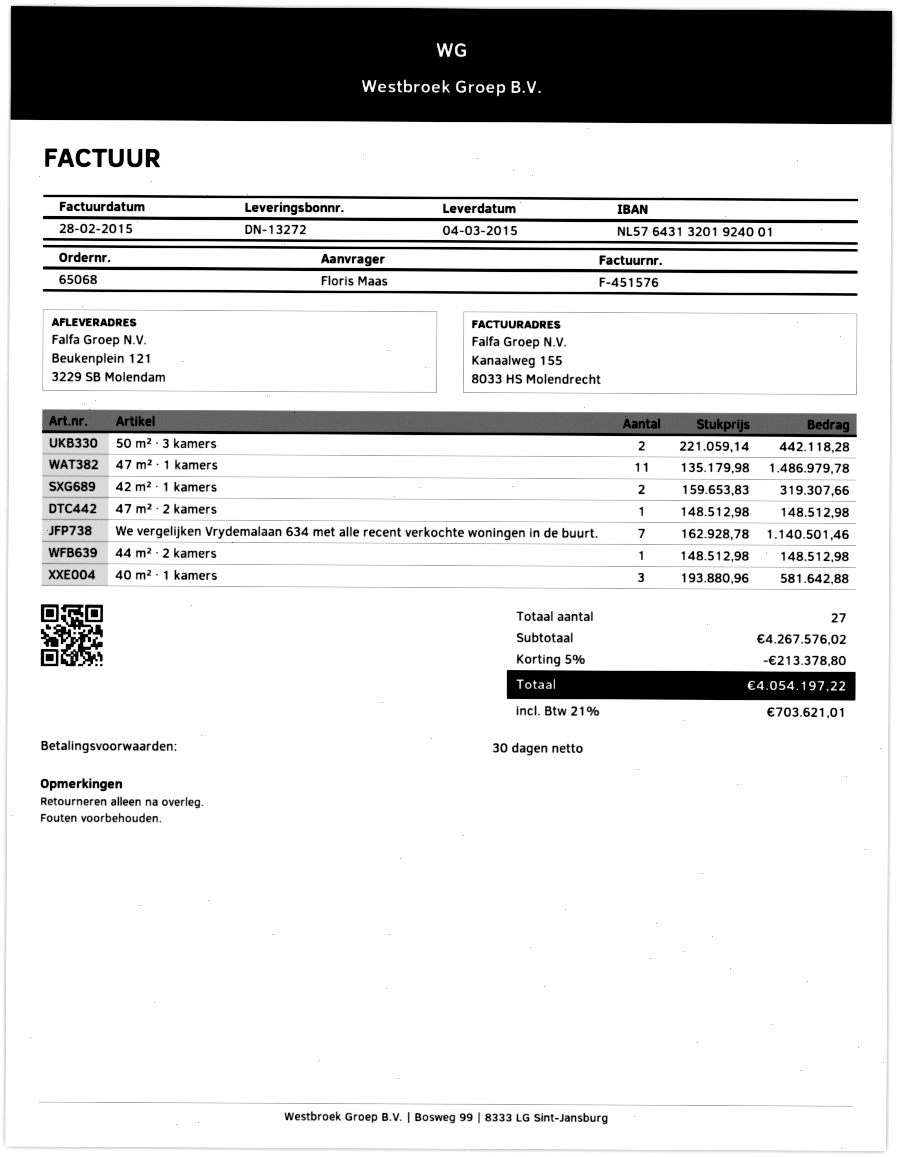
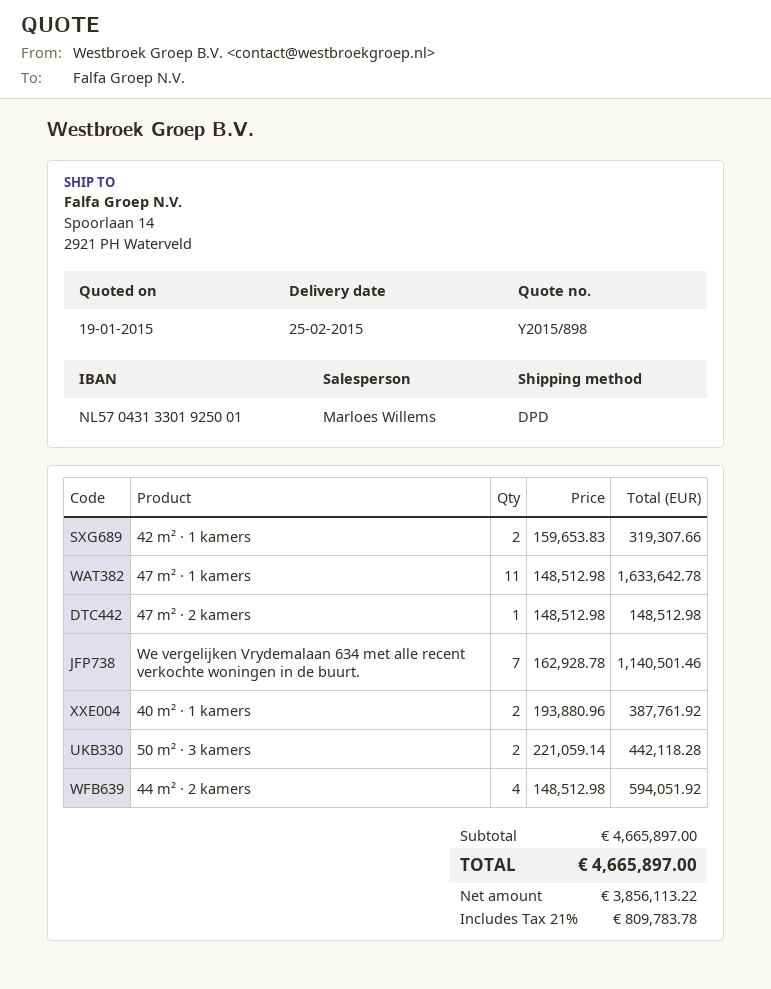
delivery date: 2015-03-04 -> 2015-02-25
bank account: NL5764313201924001 -> NL5704313301925001
ship to: Beukenplein 121, 3229 SB Molendam -> Spoorlaan 14, 2921 PH Waterveld
47 m² · 1 kamers: 11 x 135179.98 = 1486979.78 -> 11 x 148512.98 = 1633642.78
44 m² · 2 kamers: 1 x 148512.98 = 148512.98 -> 4 x 148512.98 = 594051.92
40 m² · 1 kamers: 3 x 193880.96 = 581642.88 -> 2 x 193880.96 = 387761.92
subtotal: 4267576.02 -> 4665897.00
discount: 5% = 213378.80 -> none
tax: 21% = 703621.01 -> 21% = 809783.78
total: 4054197.22 -> 4665897.00

